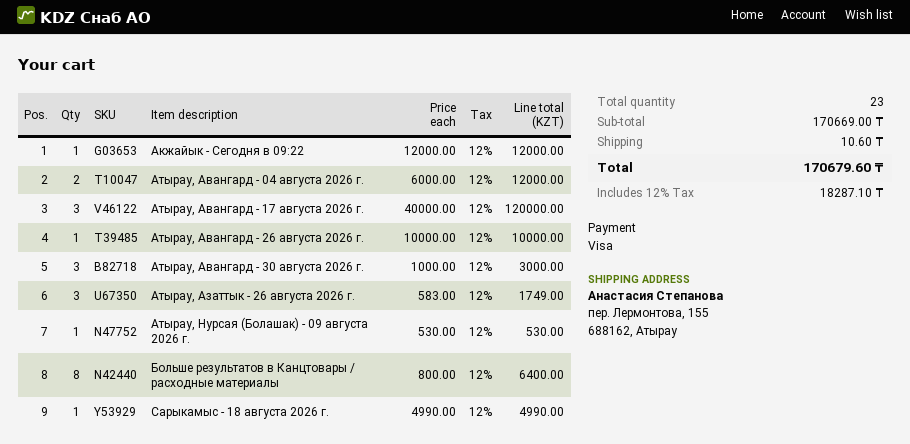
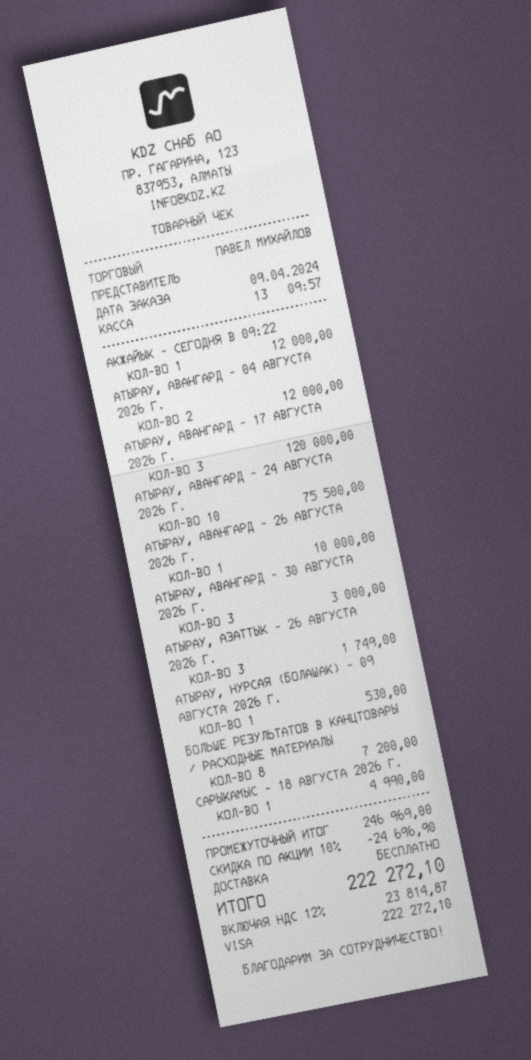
Больше результатов в Канцтовары / расходные материалы: 8 for 6400.00 -> 8 for 7200.00
АТЫРАУ, АВАНГАРД - 24 АВГУСТА 2026 Г.: none -> 10 for 75500.00
subtotal: 170669.00 -> 246969.00
discount: none -> 10% = 24696.90
shipping: 10.60 -> 0.00
tax: 12% = 18287.10 -> 12% = 23814.87
total: 170679.60 -> 222272.10

